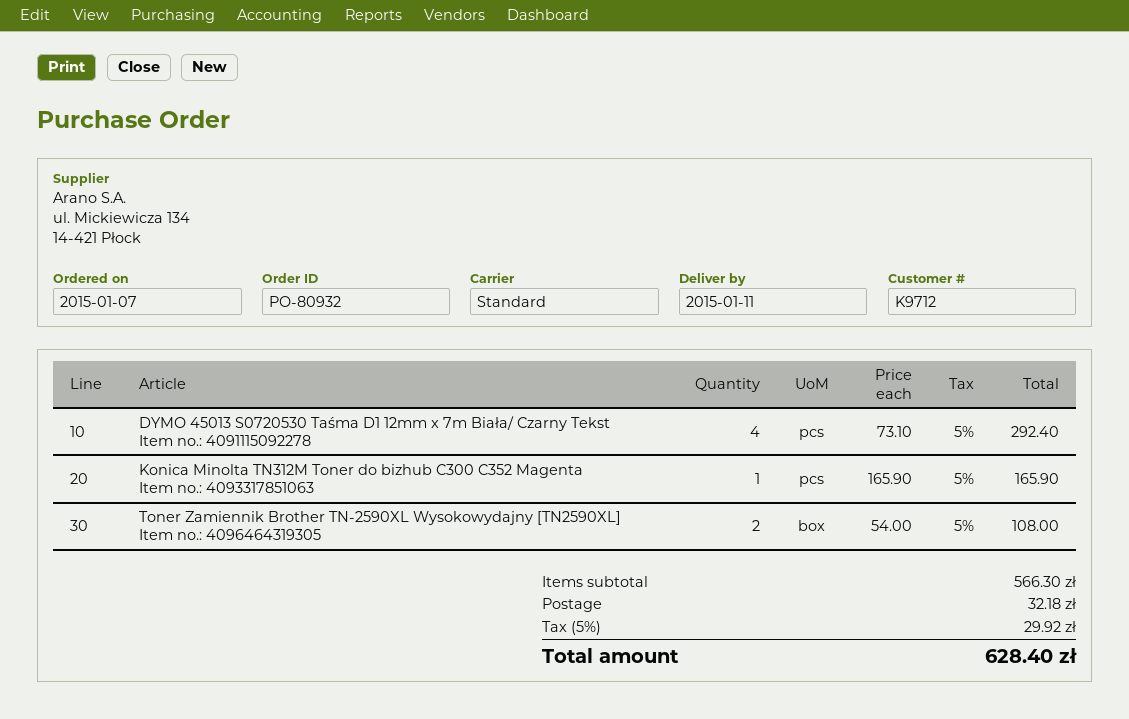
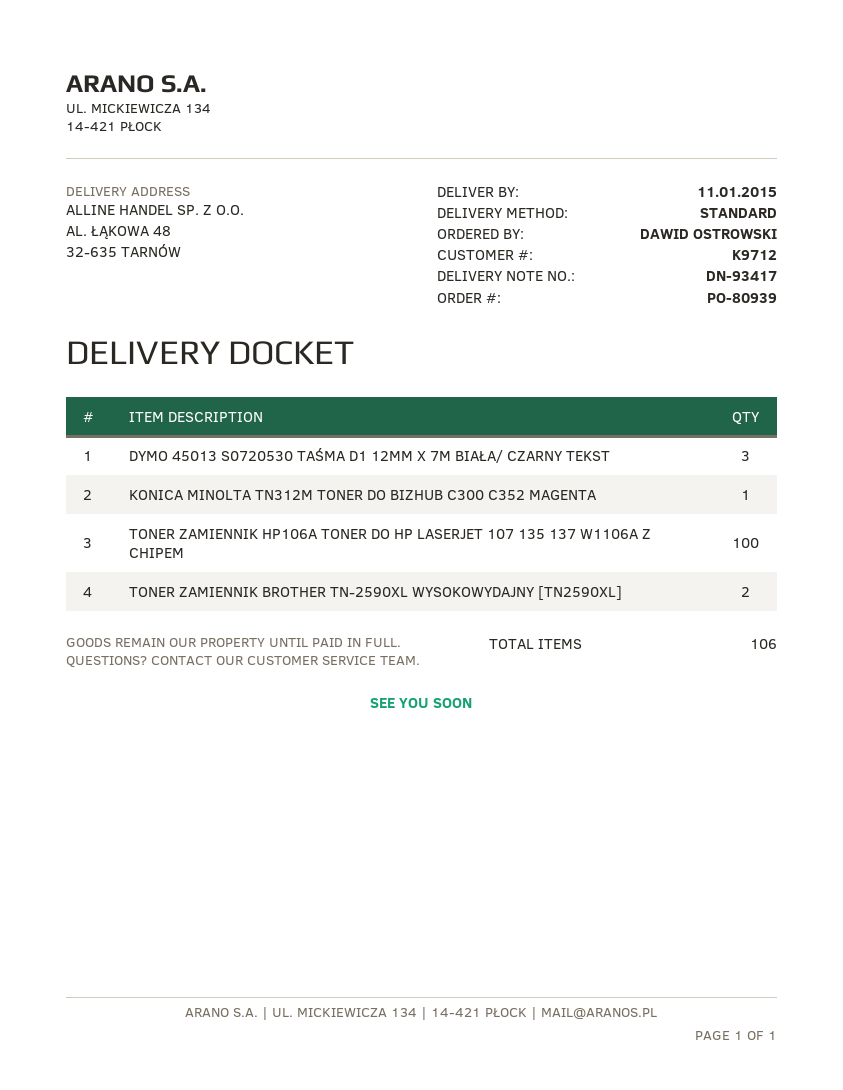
order number: PO-80932 -> PO-80939
DYMO 45013 S0720530 Taśma D1 12mm x 7m Biała/ Czarny Tekst: 4 -> 3
TONER ZAMIENNIK HP106A TONER DO HP LASERJET 107 135 137 W1106A Z CHIPEM: none -> 100

